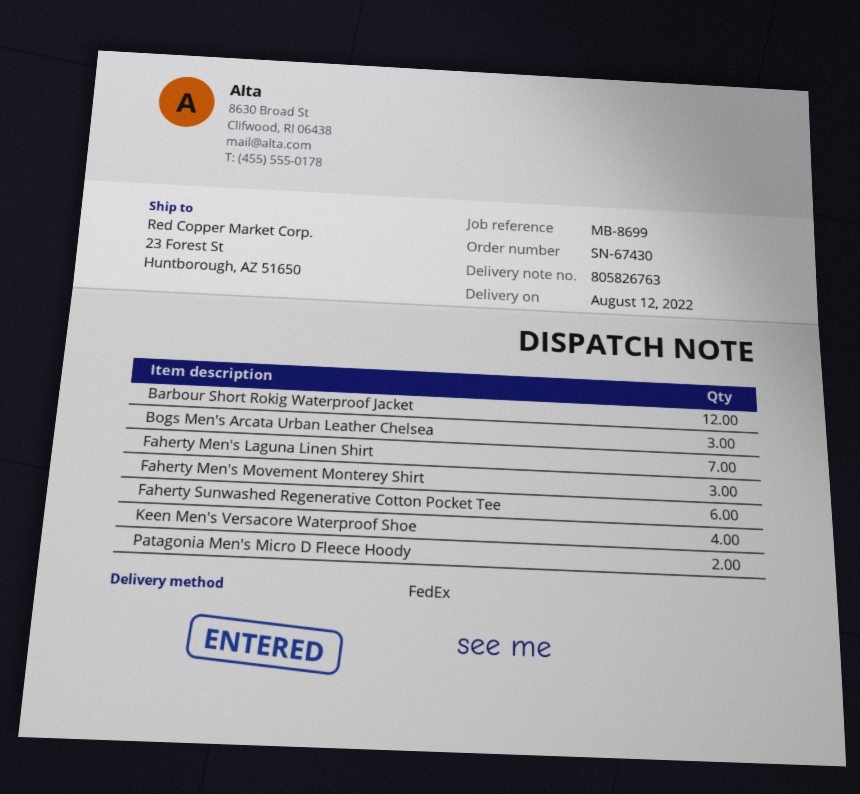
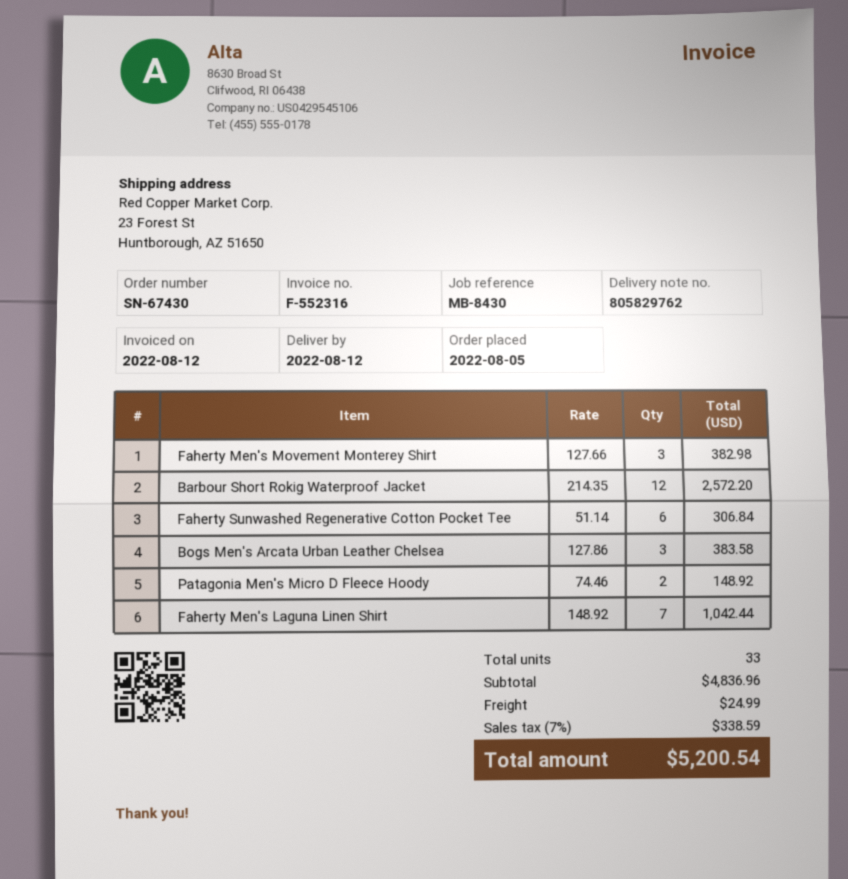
delivery note number: 805826763 -> 805829762
reference: MB-8699 -> MB-8430
Keen Men's Versacore Waterproof Shoe: 4 -> none

